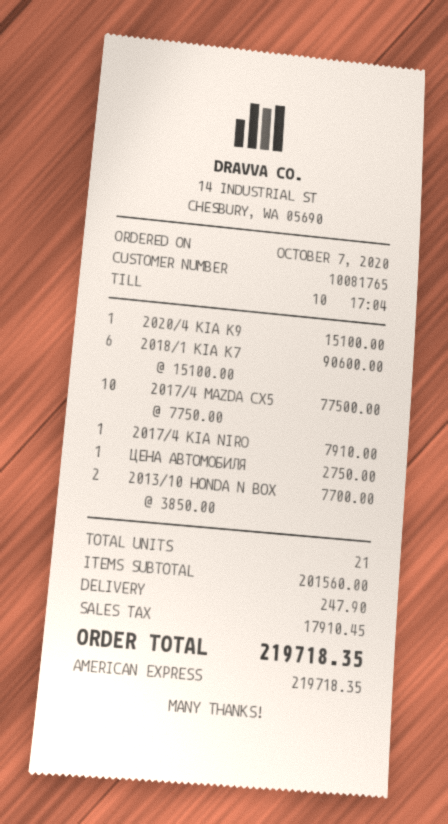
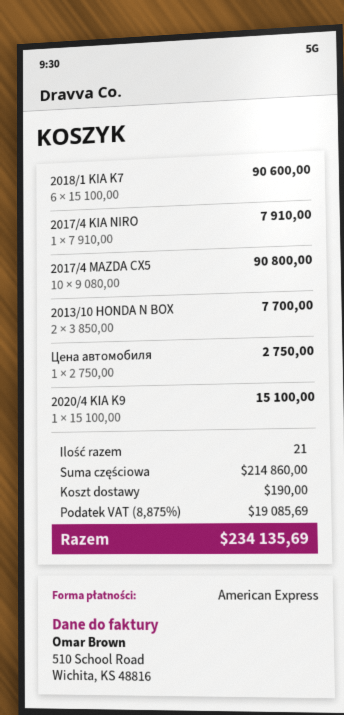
2017/4 MAZDA CX5: 10 x 7750.00 = 77500.00 -> 10 x 9080.00 = 90800.00
subtotal: 201560.00 -> 214860.00
shipping: 247.90 -> 190.00
tax: 17910.45 -> 19085.69
total: 219718.35 -> 234135.69

